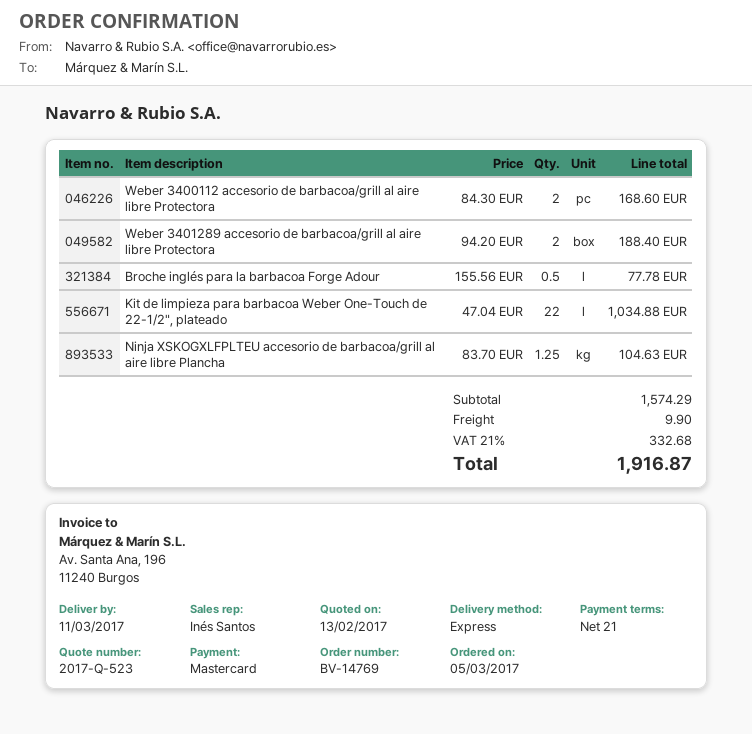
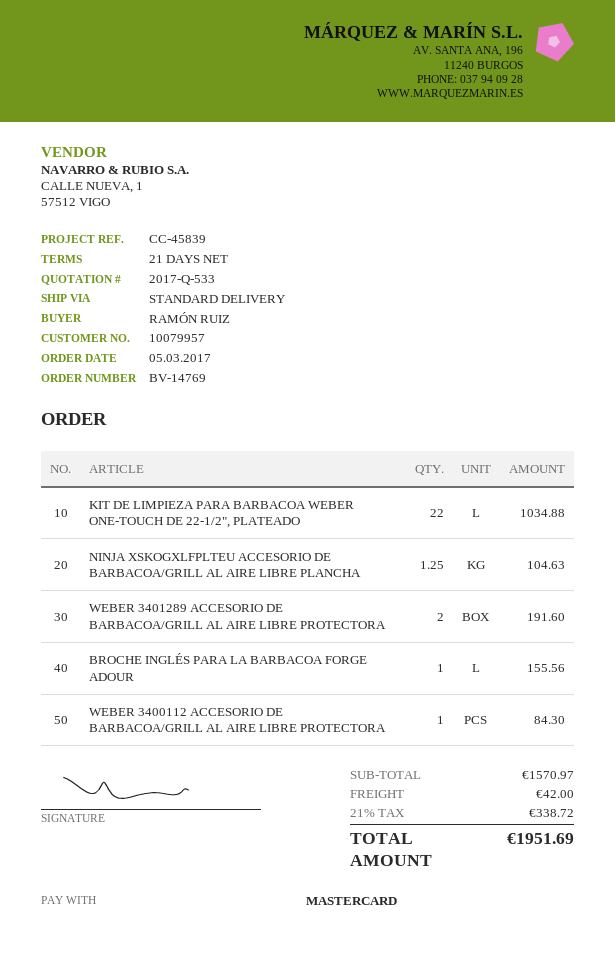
quote number: 2017-Q-523 -> 2017-Q-533
shipping method: express -> standard
Weber 3400112 accesorio de barbacoa/grill al aire libre Protectora: 2 for 168.60 -> 1 for 84.30
Weber 3401289 accesorio de barbacoa/grill al aire libre Protectora: 2 for 188.40 -> 2 for 191.60
Broche inglés para la barbacoa Forge Adour: 0.5 for 77.78 -> 1 for 155.56
subtotal: 1574.29 -> 1570.97
shipping: 9.90 -> 42.00
tax: 21% = 332.68 -> 21% = 338.72
total: 1916.87 -> 1951.69

